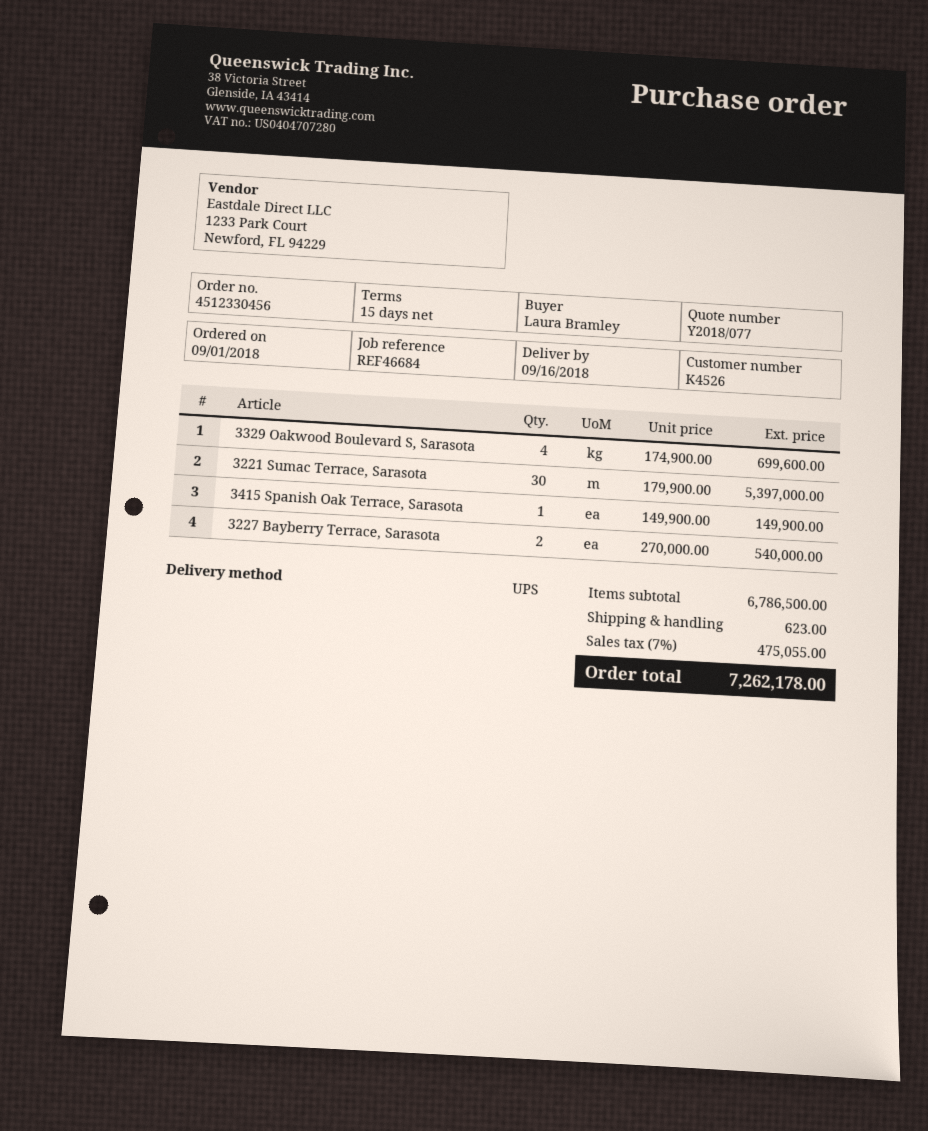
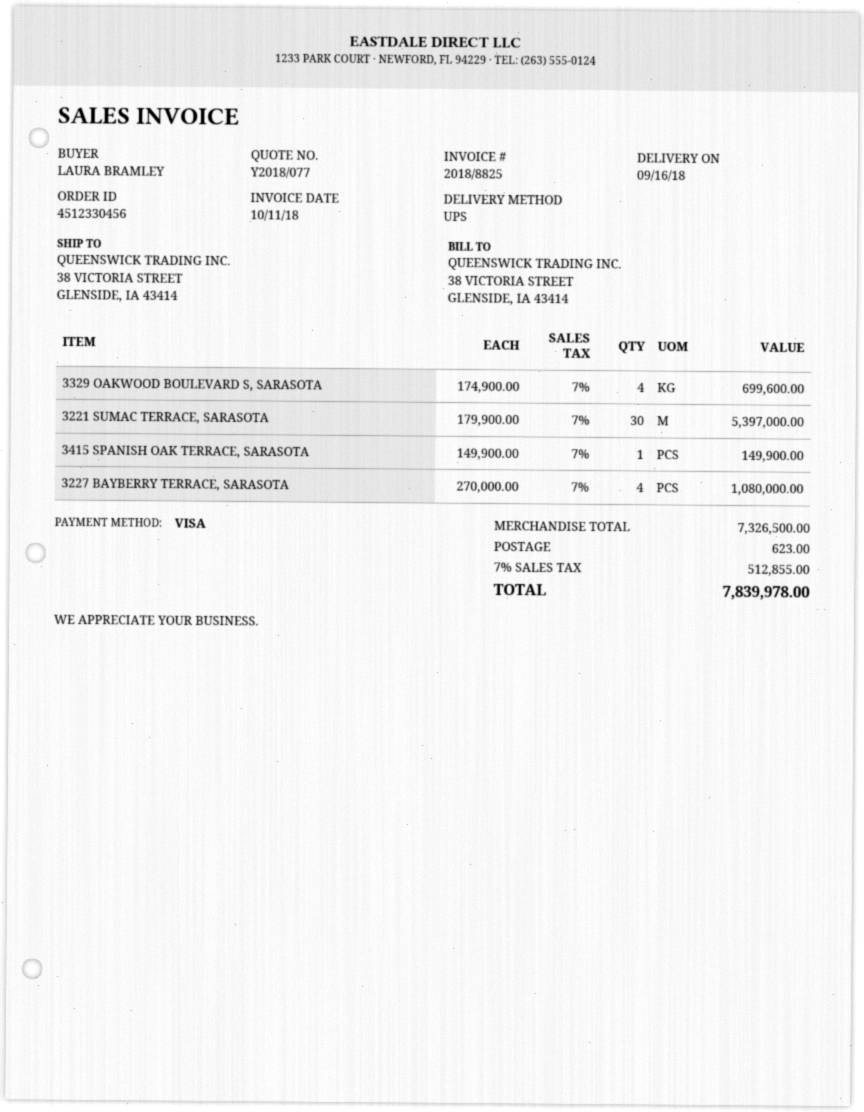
3227 Bayberry Terrace, Sarasota: 2 x 270000.00 = 540000.00 -> 4 x 270000.00 = 1080000.00
subtotal: 6786500.00 -> 7326500.00
tax: 7% = 475055.00 -> 7% = 512855.00
total: 7262178.00 -> 7839978.00

